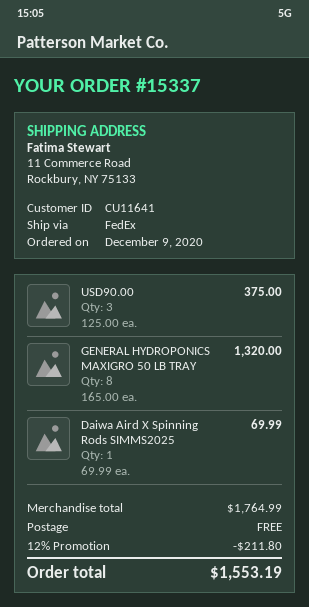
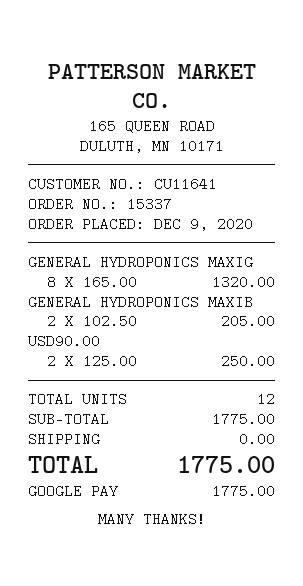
USD90.00: 3 x 125.00 = 375.00 -> 2 x 125.00 = 250.00
Daiwa Aird X Spinning Rods SIMMS2025: 1 x 69.99 = 69.99 -> none
GENERAL HYDROPONICS MAXIB: none -> 2 x 102.50 = 205.00
subtotal: 1764.99 -> 1775.00
discount: 12% = 211.80 -> none
total: 1553.19 -> 1775.00

